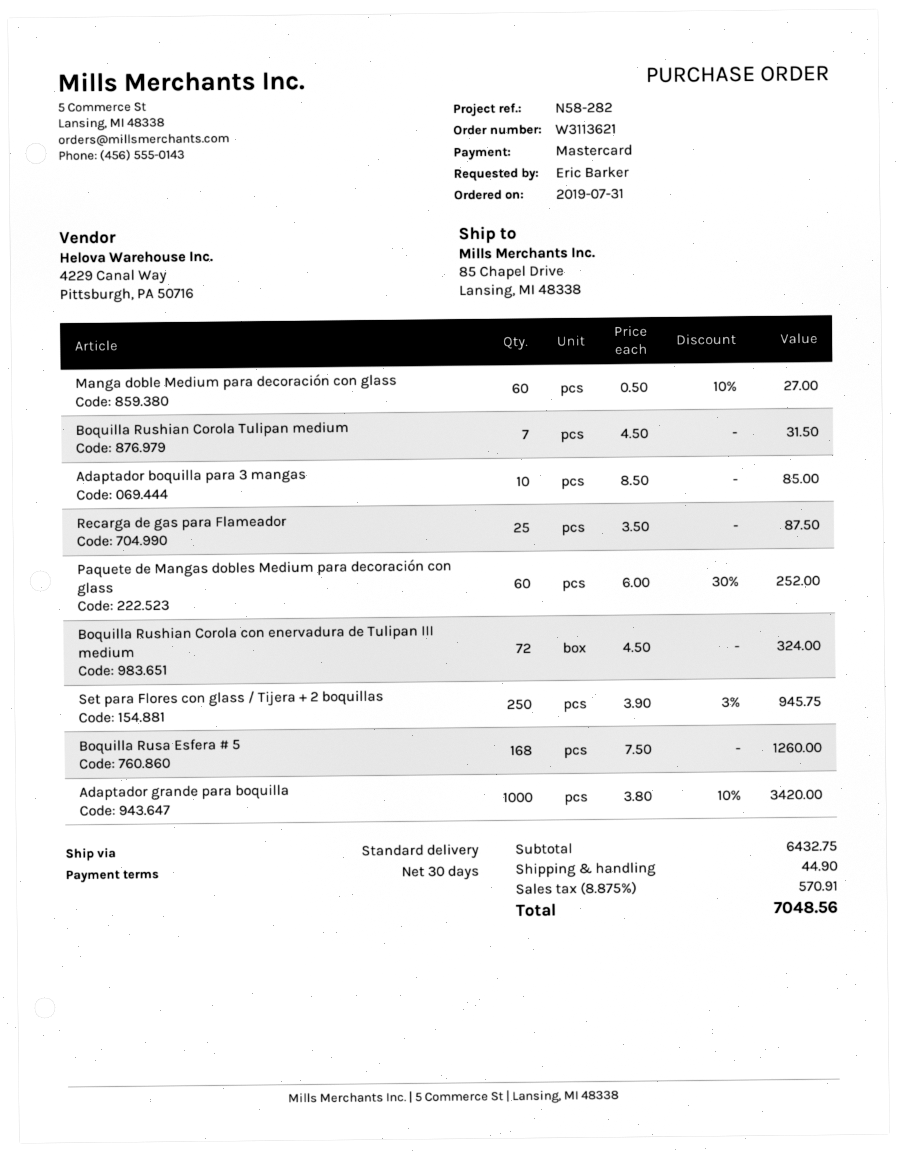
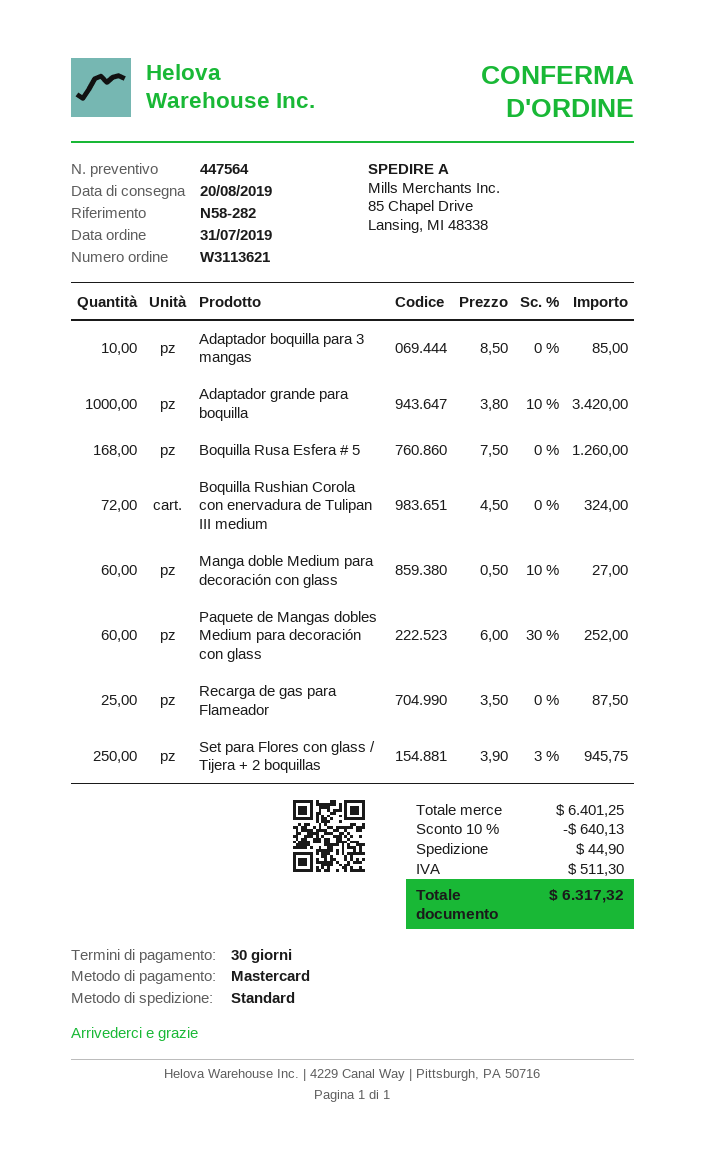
Boquilla Rushian Corola Tulipan medium: 7 x 4.50 = 31.50 -> none
subtotal: 6432.75 -> 6401.25
discount: none -> 10% = 640.13
tax: 570.91 -> 511.30
total: 7048.56 -> 6317.32

